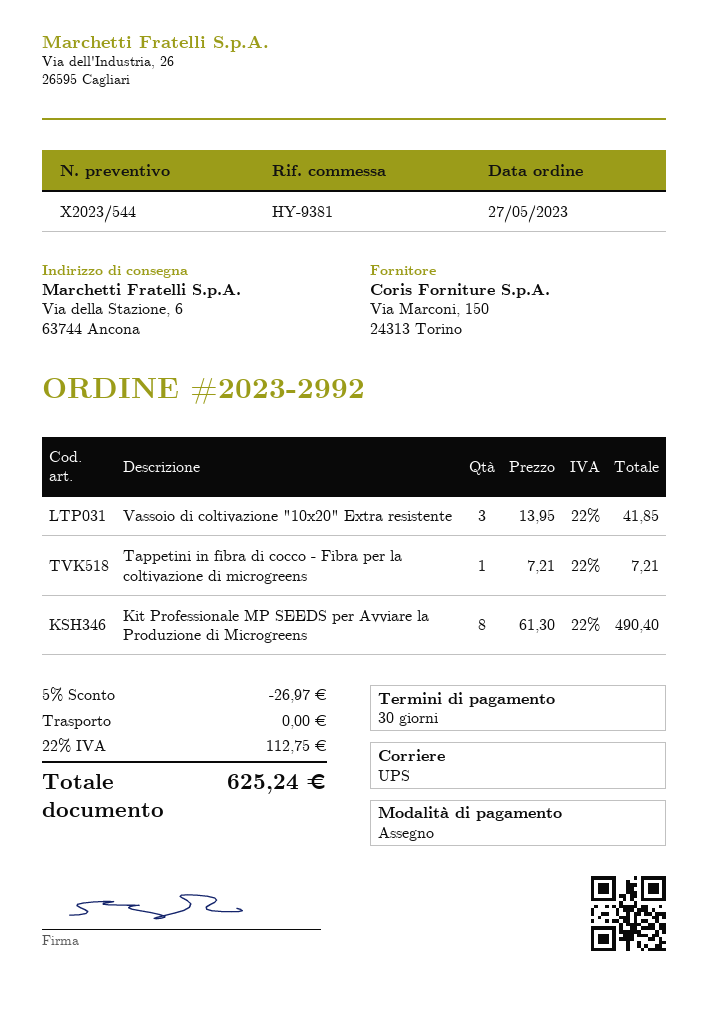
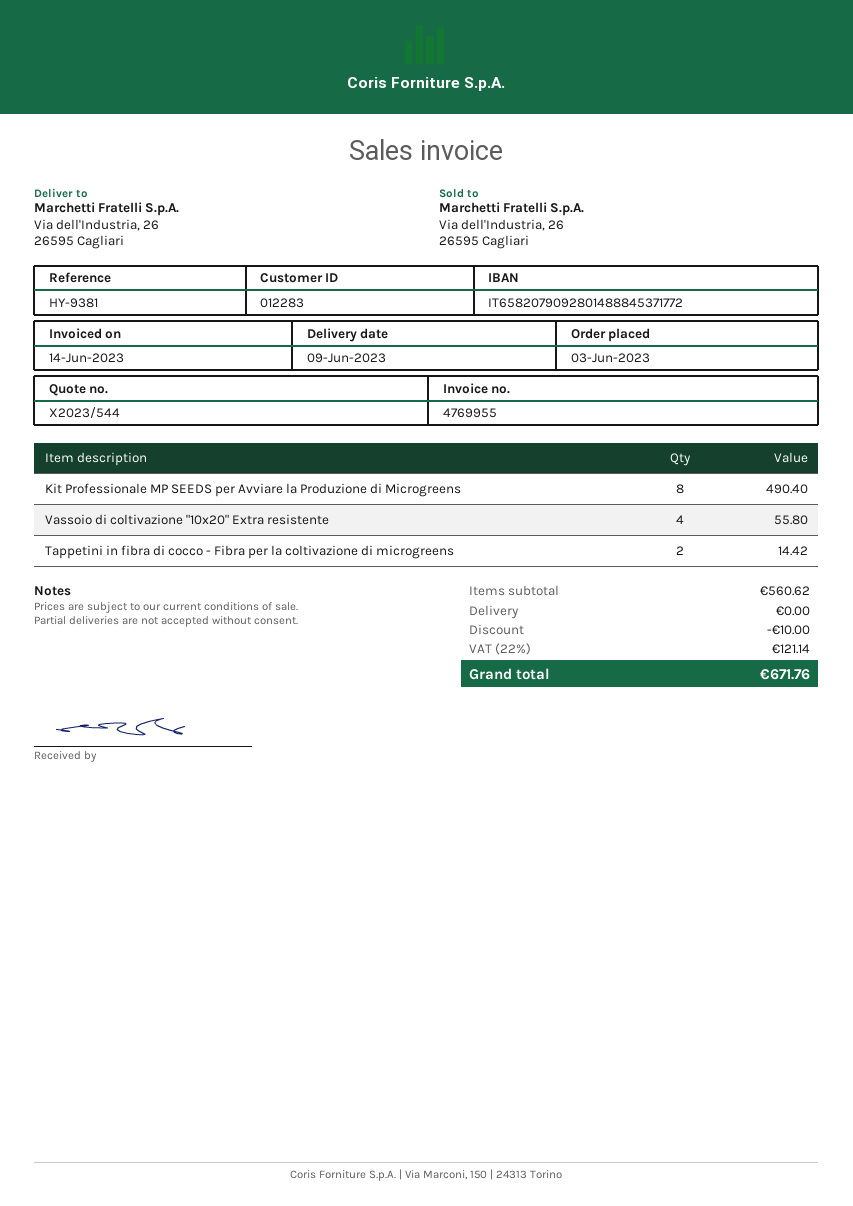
order date: 2023-05-27 -> 2023-06-03
ship to: Via della Stazione, 6, 63744 Ancona -> Via dell'Industria, 26, 26595 Cagliari
Vassoio di coltivazione "10x20" Extra resistente: 3 for 41.85 -> 4 for 55.80
Tappetini in fibra di cocco - Fibra per la coltivazione di microgreens: 1 for 7.21 -> 2 for 14.42
discount: 26.97 -> 10.00
tax: 22% = 112.75 -> 22% = 121.14
total: 625.24 -> 671.76

